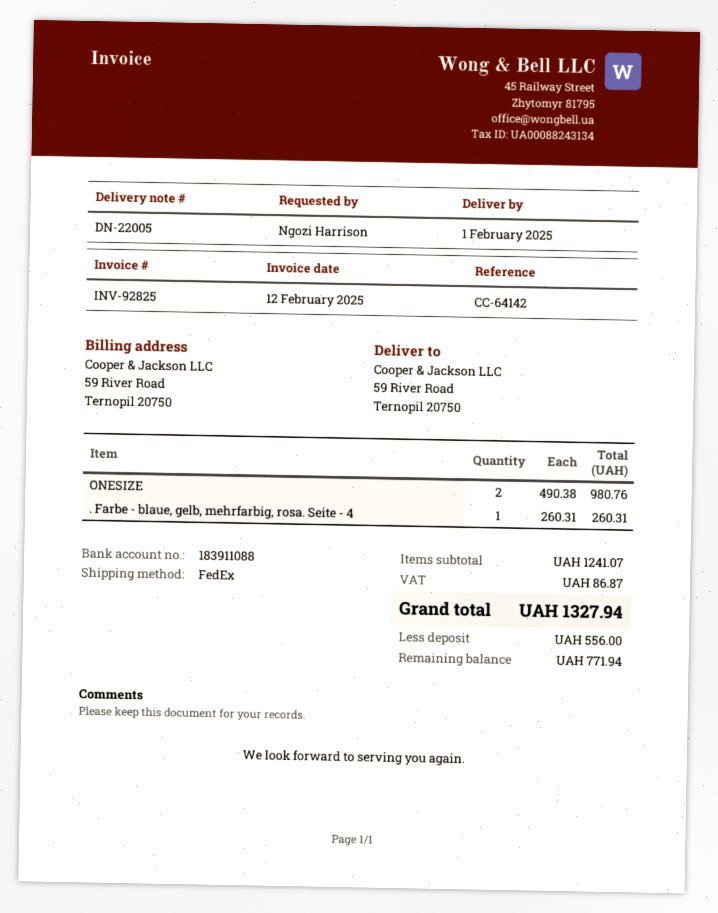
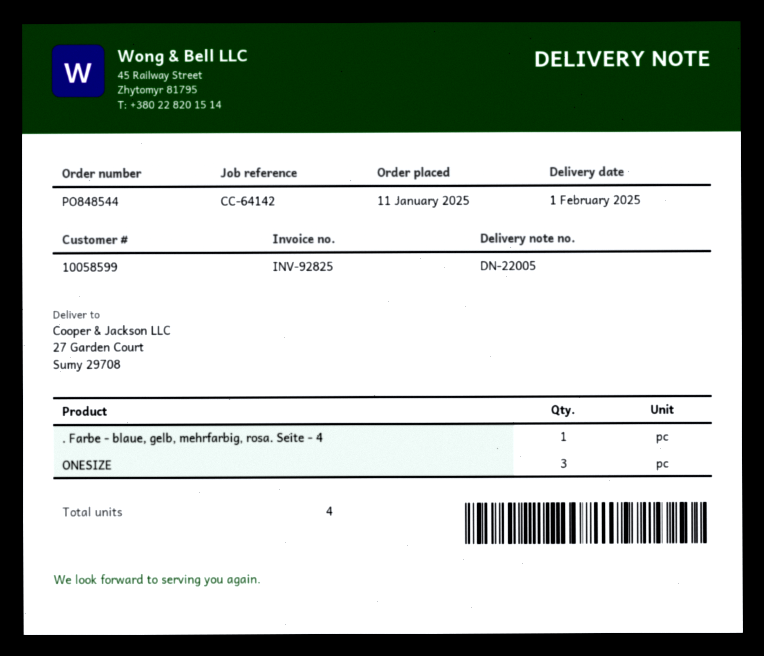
ship to: 59 River Road, Ternopil 20750 -> 27 Garden Court, Sumy 29708
ONESIZE: 2 -> 3

